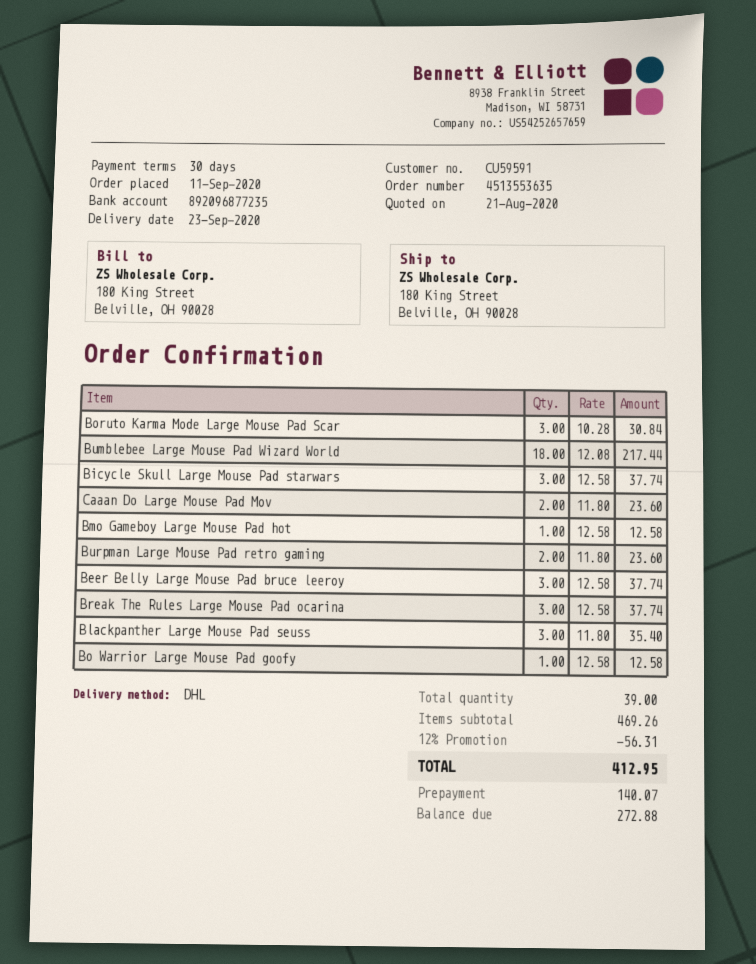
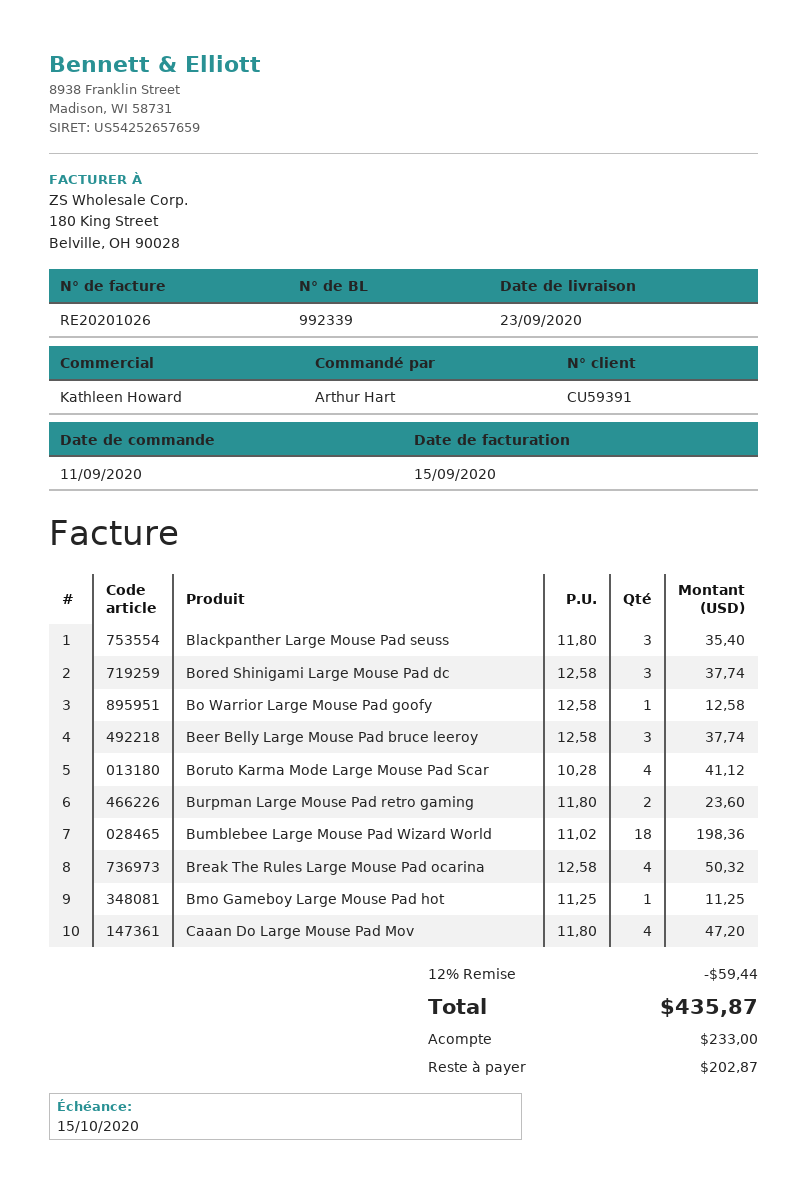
customer number: CU59591 -> CU59391
Boruto Karma Mode Large Mouse Pad Scar: 3 x 10.28 = 30.84 -> 4 x 10.28 = 41.12
Bumblebee Large Mouse Pad Wizard World: 18 x 12.08 = 217.44 -> 18 x 11.02 = 198.36
Bicycle Skull Large Mouse Pad starwars: 3 x 12.58 = 37.74 -> none
Caaan Do Large Mouse Pad Mov: 2 x 11.80 = 23.60 -> 4 x 11.80 = 47.20
Bmo Gameboy Large Mouse Pad hot: 1 x 12.58 = 12.58 -> 1 x 11.25 = 11.25
Break The Rules Large Mouse Pad ocarina: 3 x 12.58 = 37.74 -> 4 x 12.58 = 50.32
Bored Shinigami Large Mouse Pad dc: none -> 3 x 12.58 = 37.74
discount: 12% = 56.31 -> 12% = 59.44
total: 412.95 -> 435.87
deposit: 140.07 -> 233.00
balance: 272.88 -> 202.87

